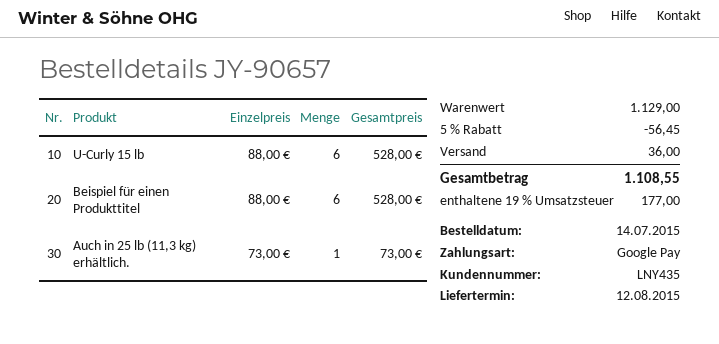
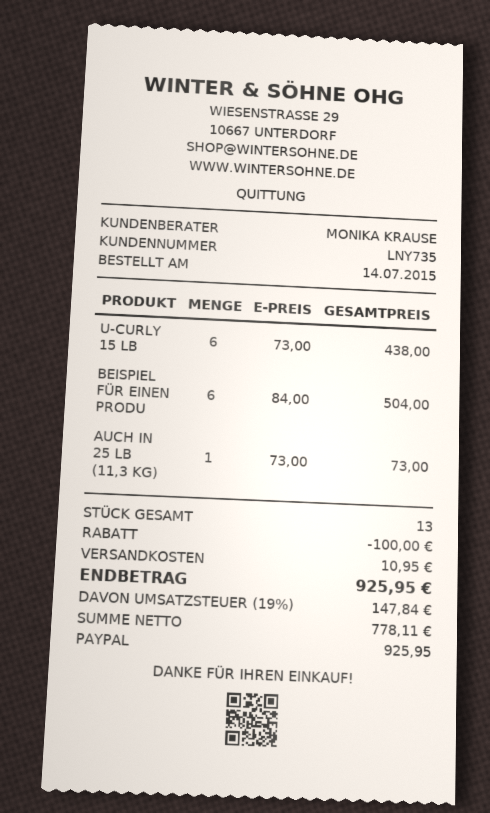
customer number: LNY435 -> LNY735
payment method: Google Pay -> PayPal
U-Curly 15 lb: 6 x 88.00 = 528.00 -> 6 x 73.00 = 438.00
Beispiel für einen Produkttitel: 6 x 88.00 = 528.00 -> 6 x 84.00 = 504.00
discount: 56.45 -> 100.00
shipping: 36.00 -> 10.95
tax: 19% = 177.00 -> 19% = 147.84
total: 1108.55 -> 925.95

